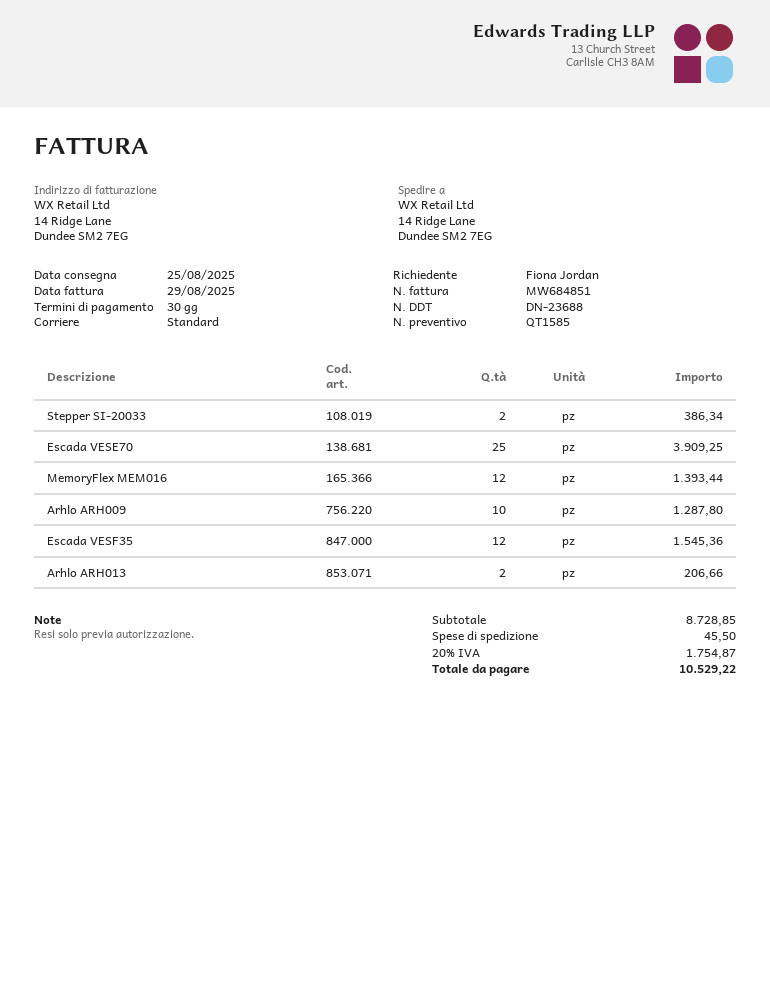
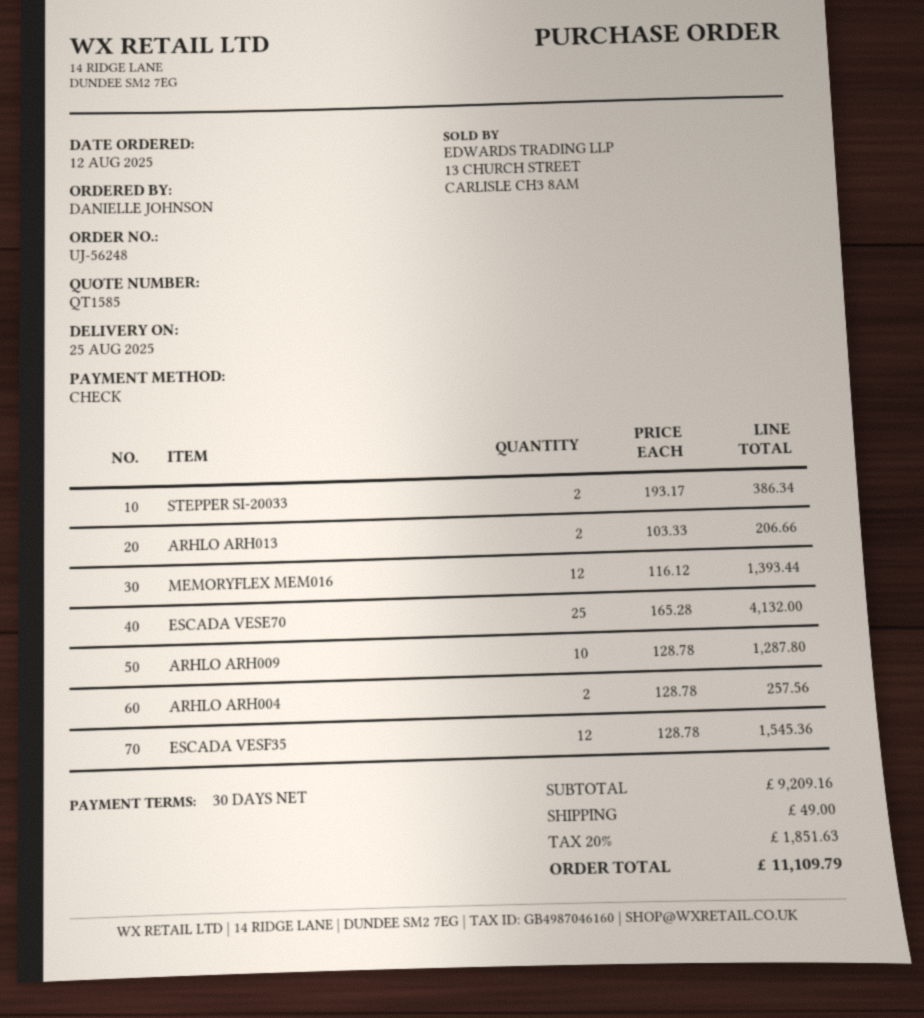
ordered by: Fiona Jordan -> DANIELLE JOHNSON
Escada VESE70: 25 for 3909.25 -> 25 for 4132.00
ARHLO ARH004: none -> 2 for 257.56
subtotal: 8728.85 -> 9209.16
shipping: 45.50 -> 49.00
tax: 20% = 1754.87 -> 20% = 1851.63
total: 10529.22 -> 11109.79

